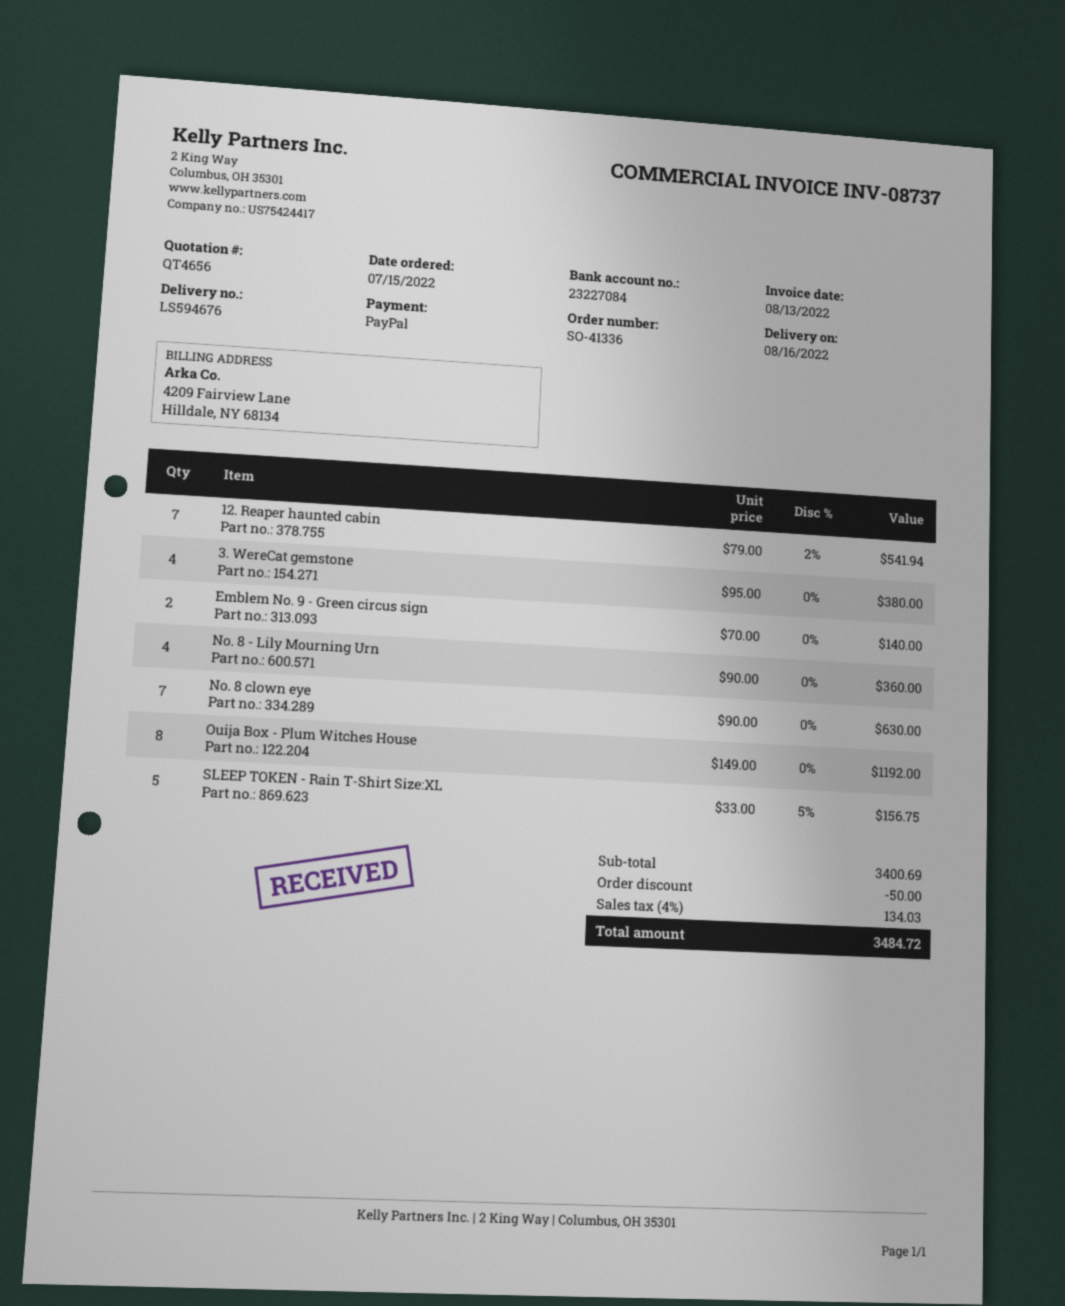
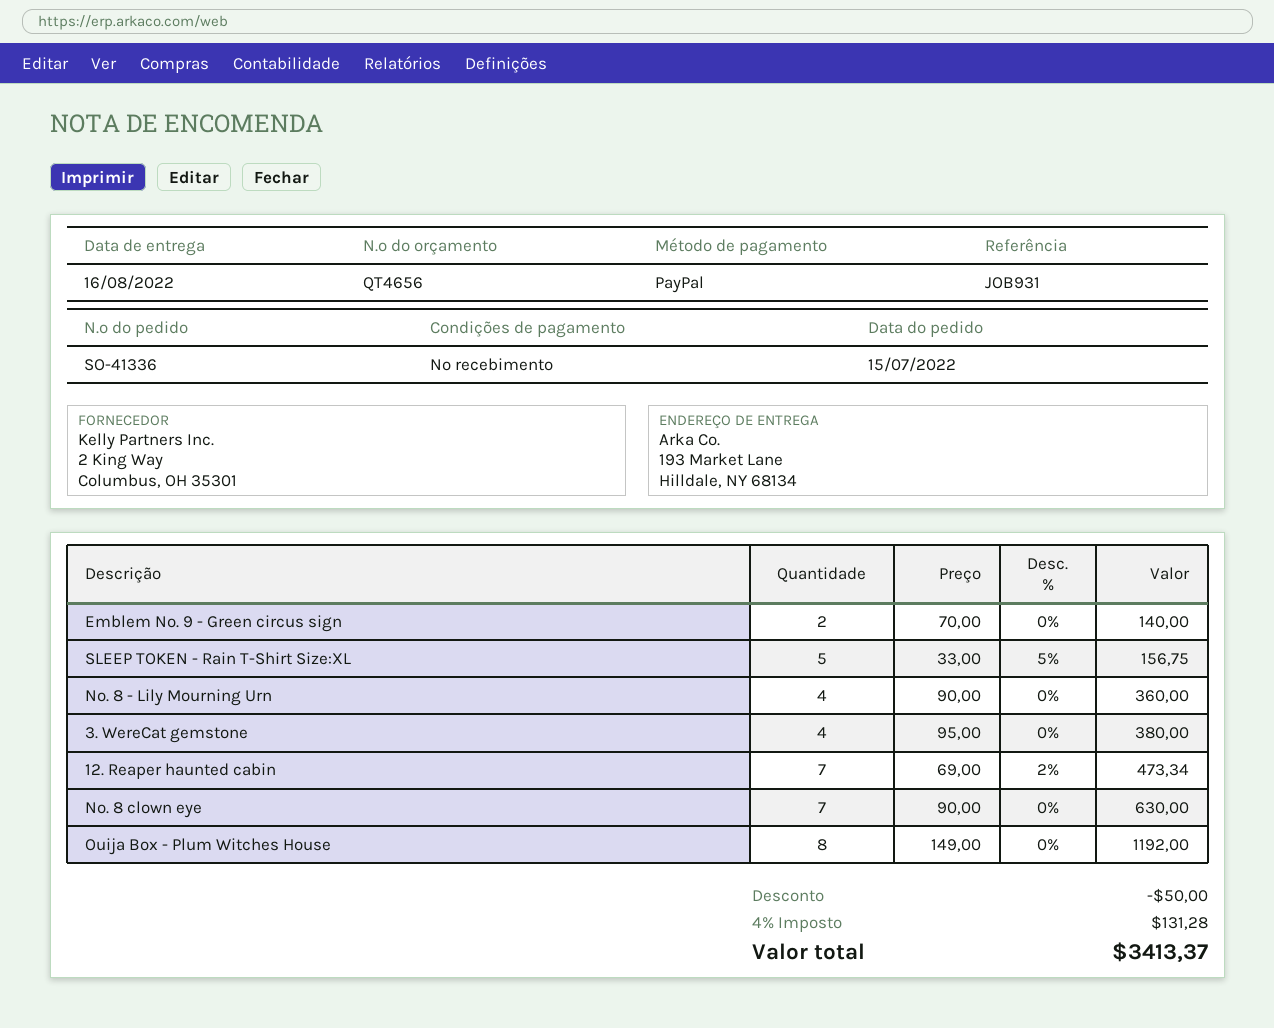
12. Reaper haunted cabin: 7 x 79.00 - 2% = 541.94 -> 7 x 69.00 - 2% = 473.34
tax: 4% = 134.03 -> 4% = 131.28
total: 3484.72 -> 3413.37

